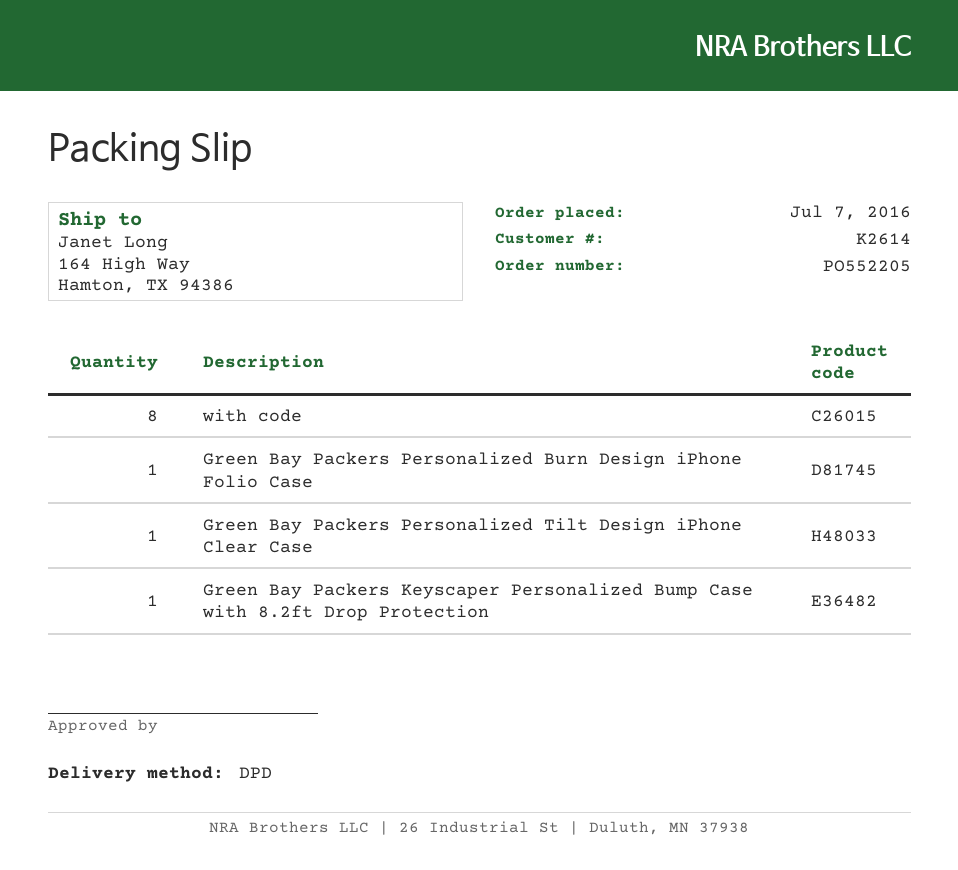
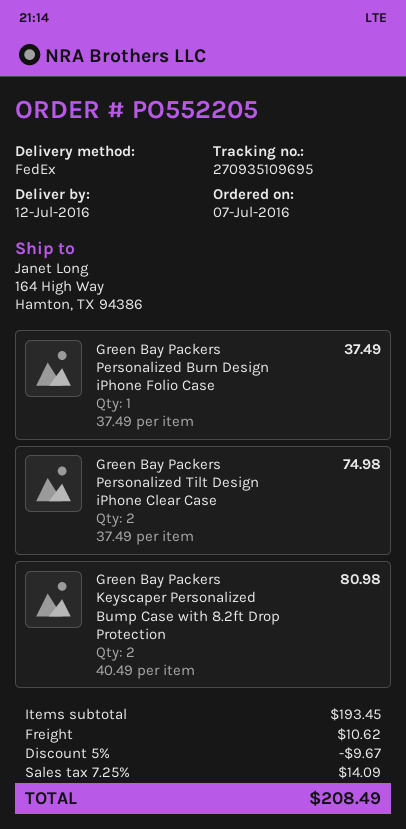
shipping method: DPD -> FedEx
with code: 8 -> none
Green Bay Packers Personalized Tilt Design iPhone Clear Case: 1 -> 2
Green Bay Packers Keyscaper Personalized Bump Case with 8.2ft Drop Protection: 1 -> 2

